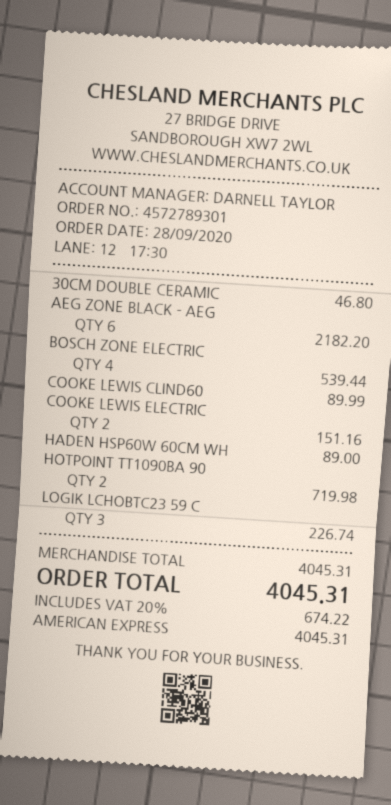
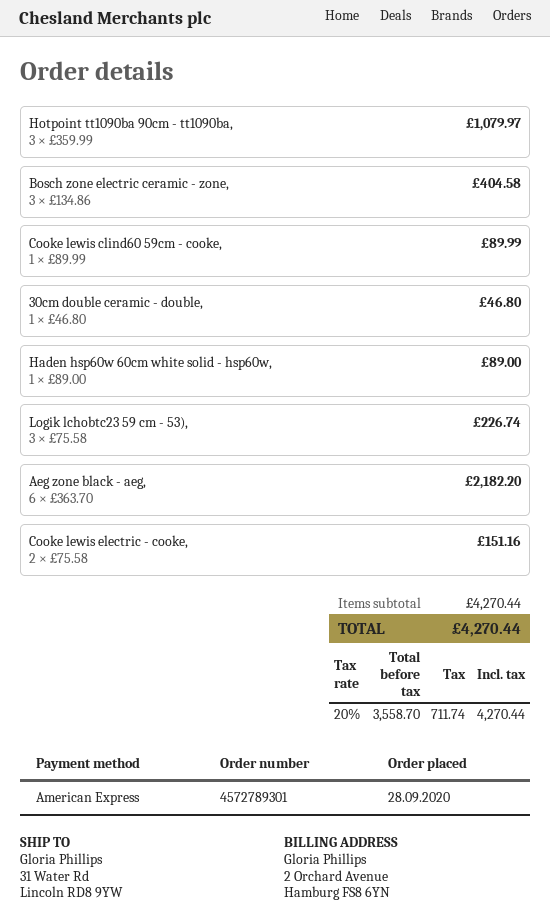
BOSCH ZONE ELECTRIC: 4 for 539.44 -> 3 for 404.58
HOTPOINT TT1090BA 90: 2 for 719.98 -> 3 for 1079.97
subtotal: 4045.31 -> 4270.44
tax: 20% = 674.22 -> 20% = 711.74
total: 4045.31 -> 4270.44

